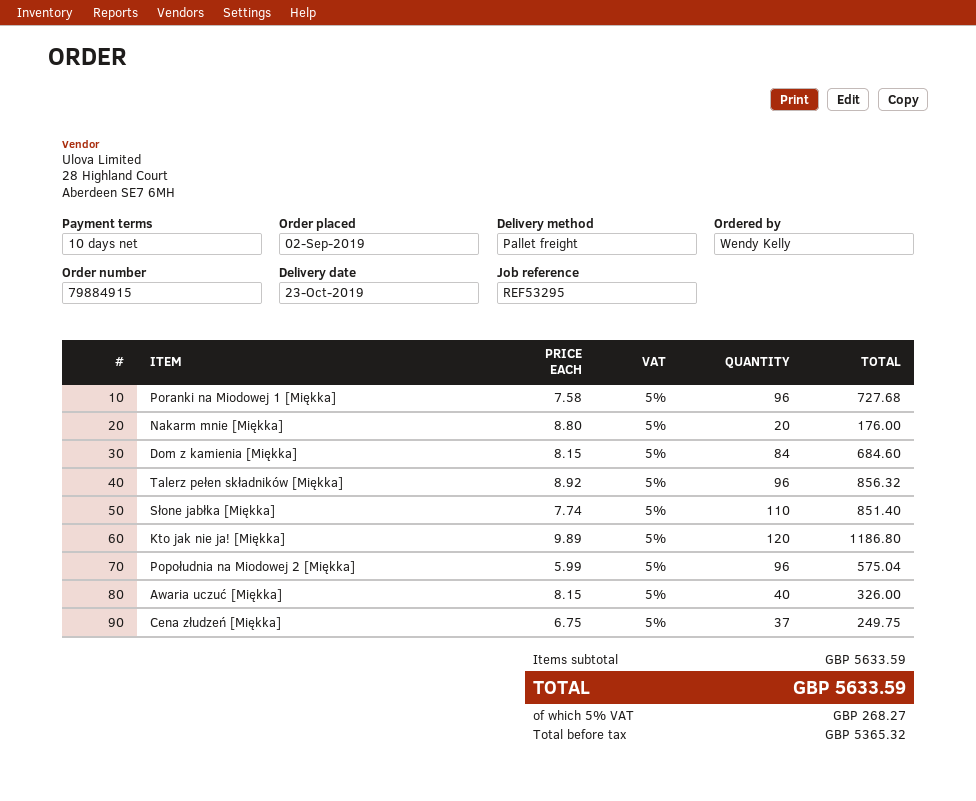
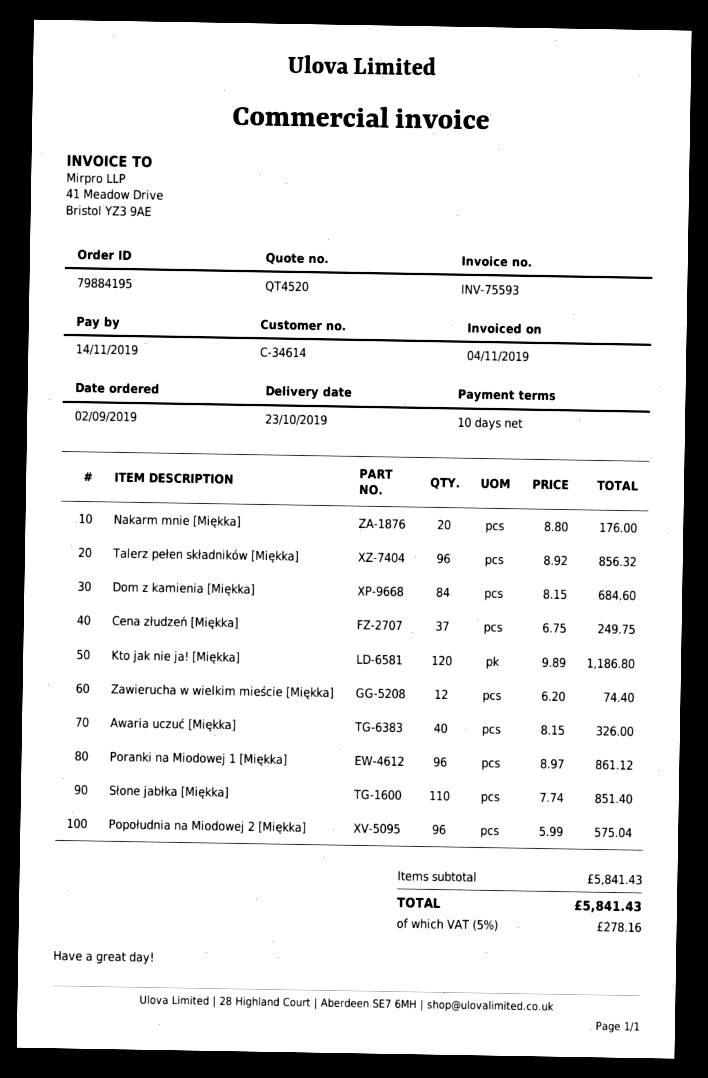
order number: 79884915 -> 79884195
Poranki na Miodowej 1 [Miękka]: 96 x 7.58 = 727.68 -> 96 x 8.97 = 861.12
Zawierucha w wielkim mieście [Miękka]: none -> 12 x 6.20 = 74.40
subtotal: 5633.59 -> 5841.43
tax: 5% = 268.27 -> 5% = 278.16
total: 5633.59 -> 5841.43

